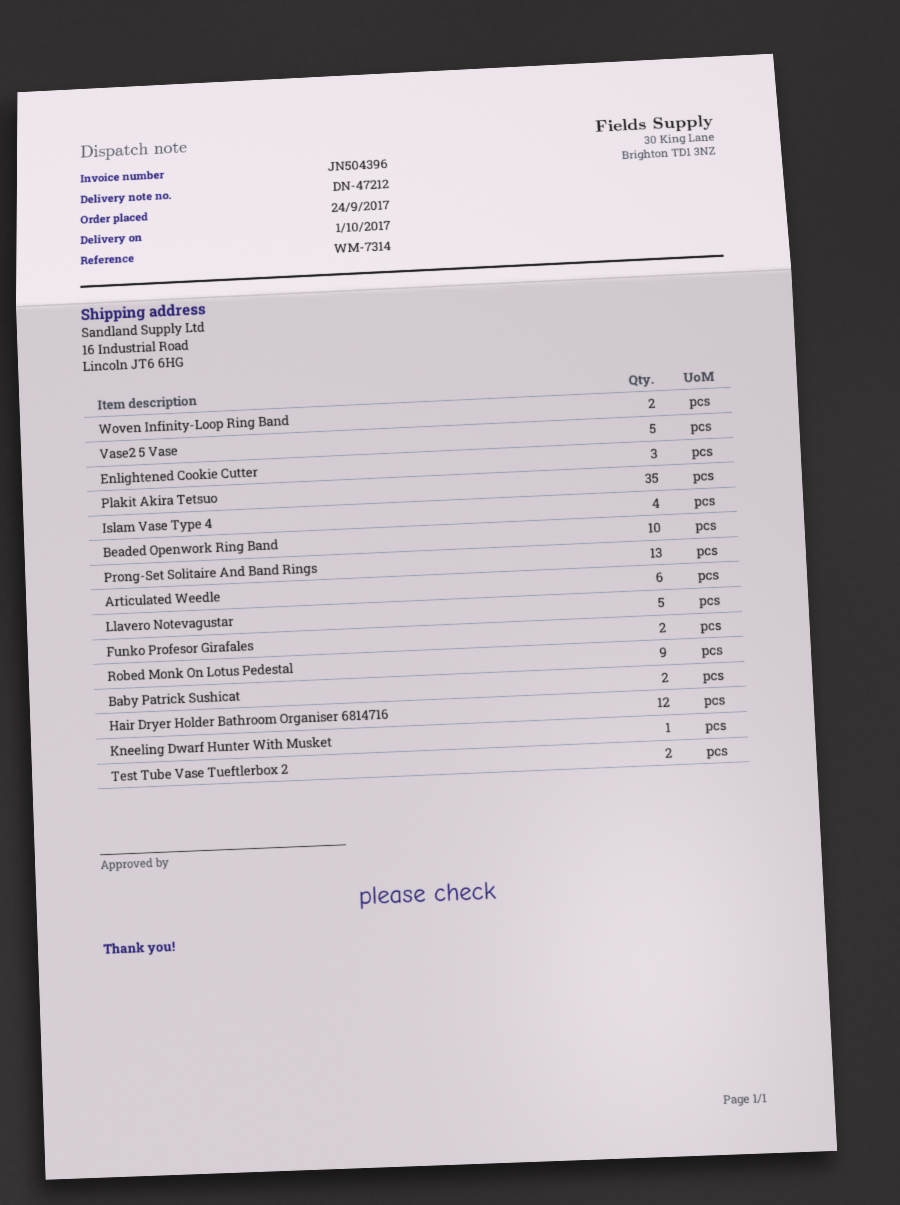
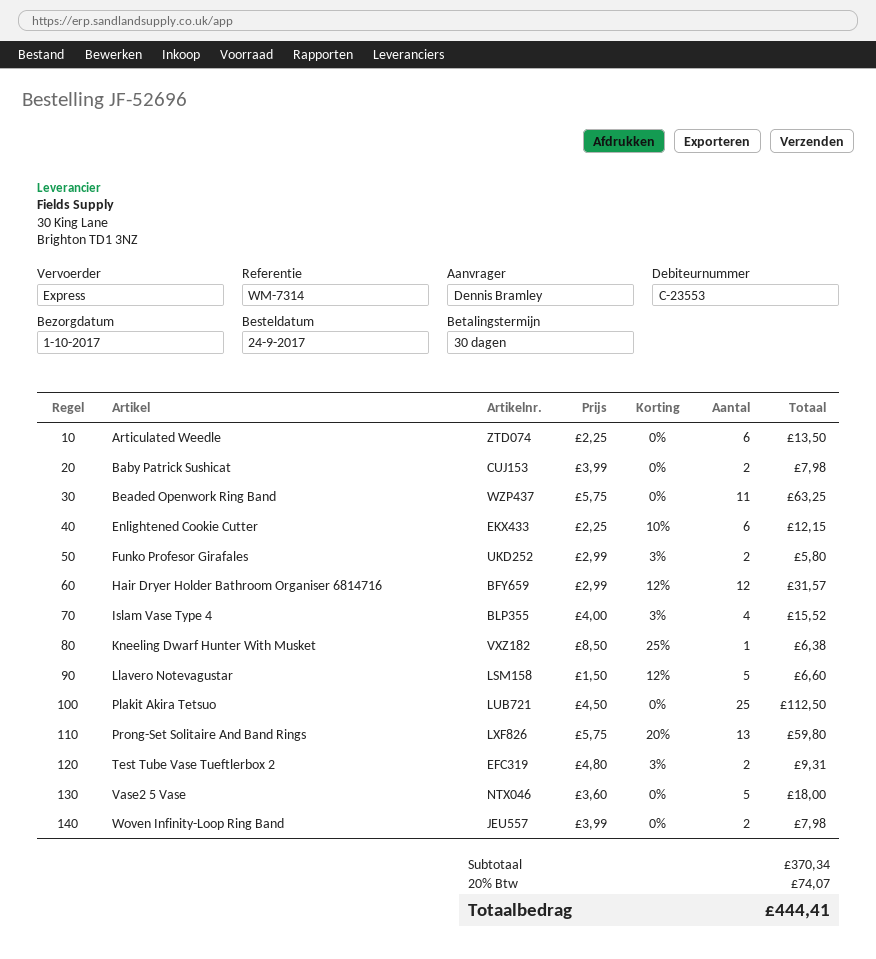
Enlightened Cookie Cutter: 3 -> 6
Plakit Akira Tetsuo: 35 -> 25
Beaded Openwork Ring Band: 10 -> 11
Robed Monk On Lotus Pedestal: 9 -> none

